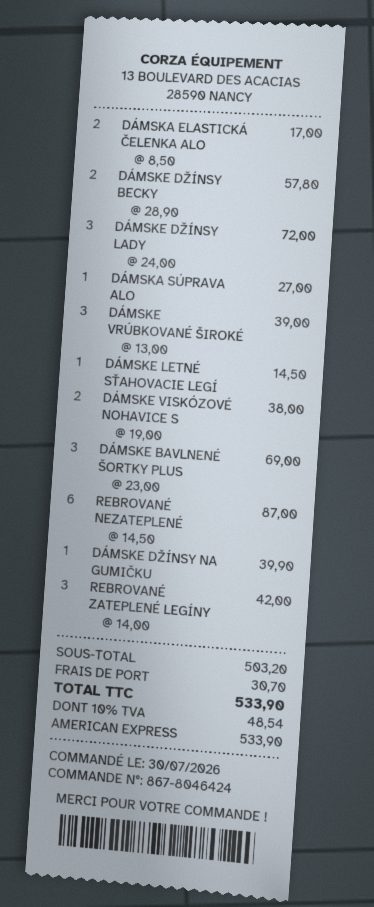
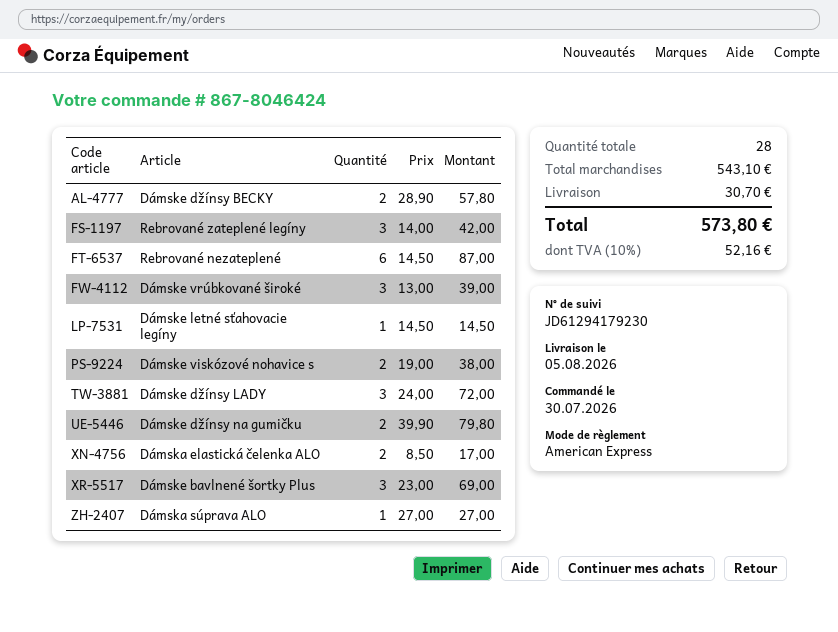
DÁMSKE DŽÍNSY NA GUMIČKU: 1 x 39.90 = 39.90 -> 2 x 39.90 = 79.80
subtotal: 503.20 -> 543.10
tax: 10% = 48.54 -> 10% = 52.16
total: 533.90 -> 573.80

